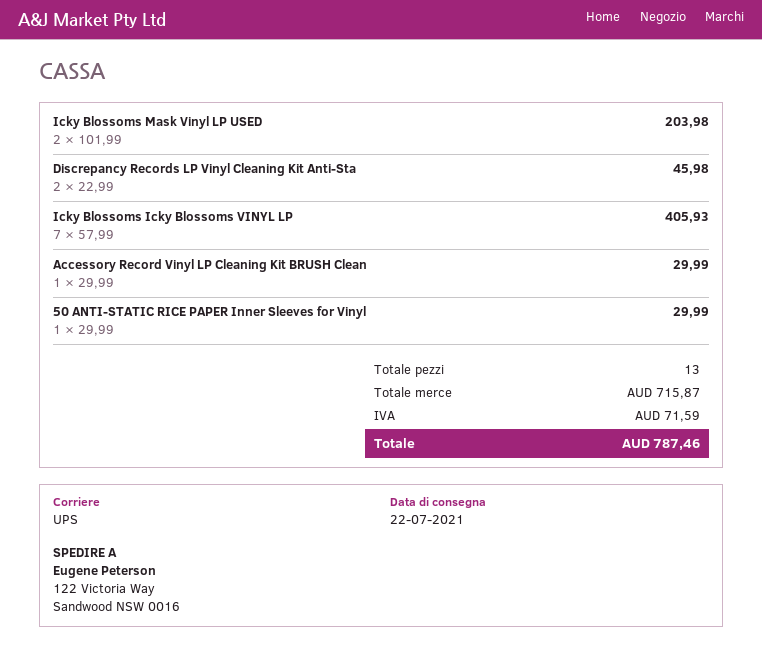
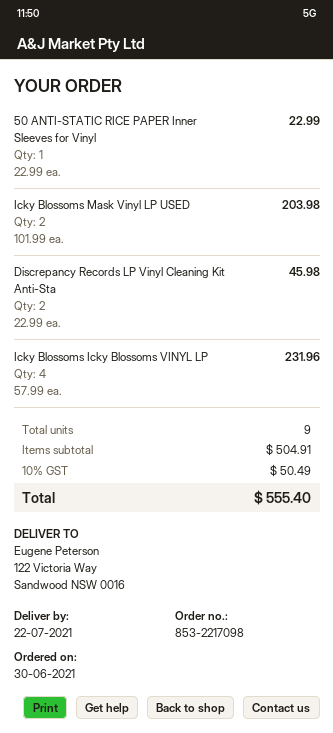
Icky Blossoms Icky Blossoms VINYL LP: 7 x 57.99 = 405.93 -> 4 x 57.99 = 231.96
Accessory Record Vinyl LP Cleaning Kit BRUSH Clean: 1 x 29.99 = 29.99 -> none
50 ANTI-STATIC RICE PAPER Inner Sleeves for Vinyl: 1 x 29.99 = 29.99 -> 1 x 22.99 = 22.99
total quantity: 13 -> 9
subtotal: 715.87 -> 504.91
tax: 71.59 -> 50.49
total: 787.46 -> 555.40

